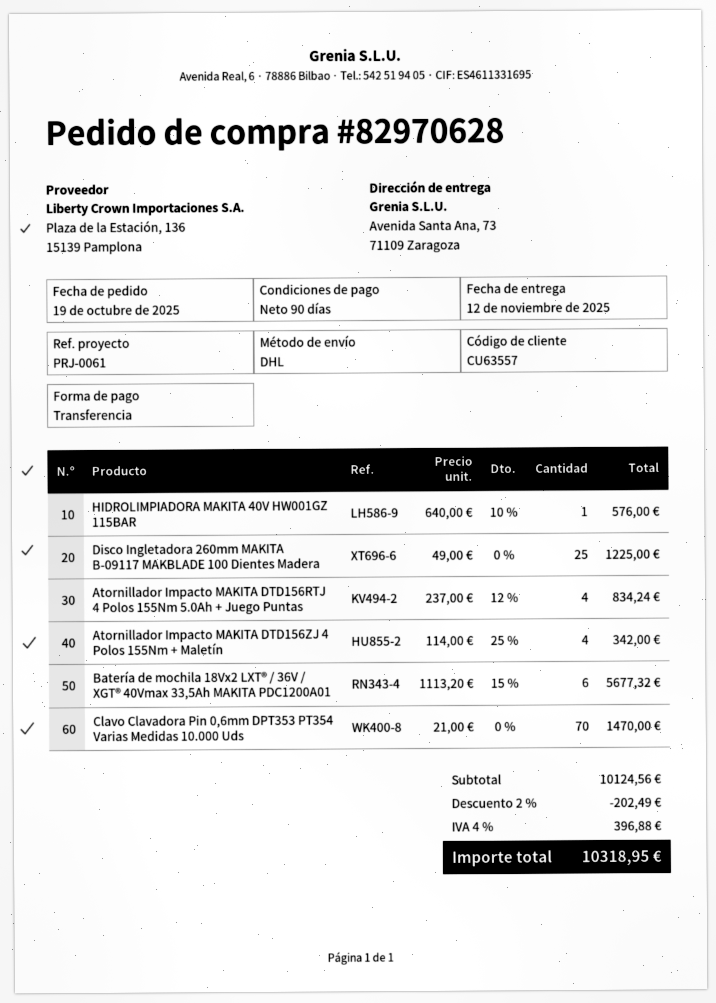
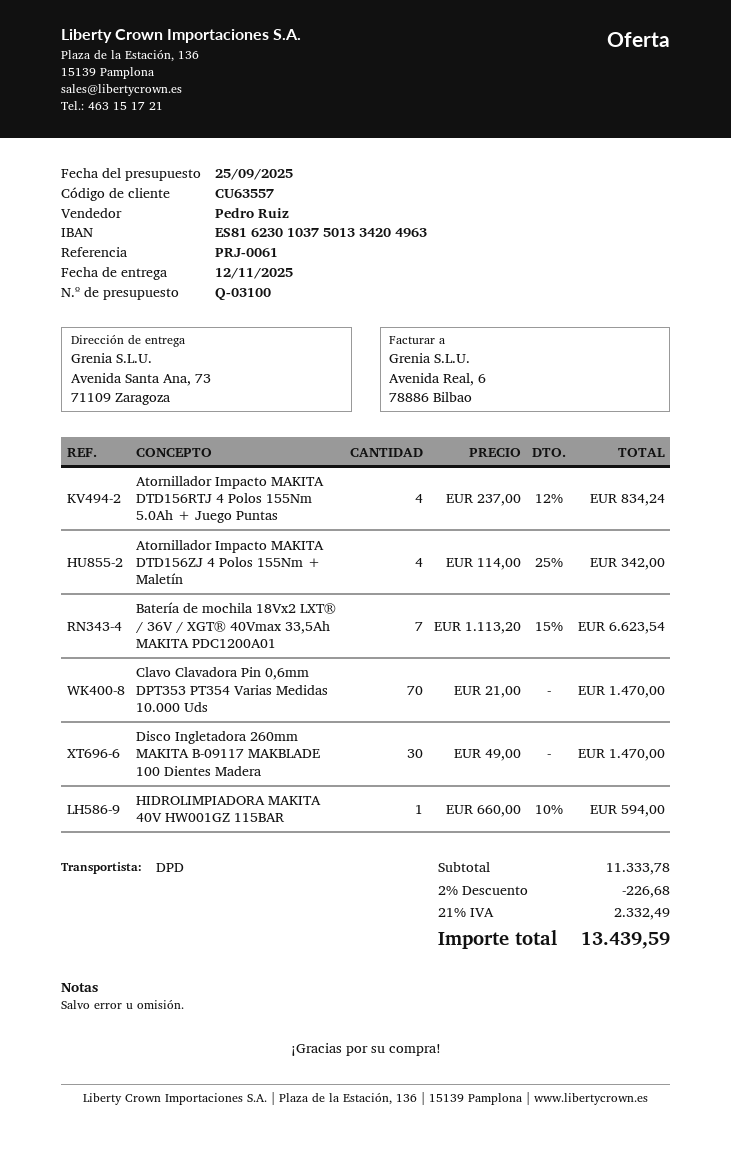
shipping method: DHL -> DPD
HIDROLIMPIADORA MAKITA 40V HW001GZ 115BAR: 1 x 640.00 - 10% = 576.00 -> 1 x 660.00 - 10% = 594.00
Disco Ingletadora 260mm MAKITA B-09117 MAKBLADE 100 Dientes Madera: 25 x 49.00 = 1225.00 -> 30 x 49.00 = 1470.00
Batería de mochila 18Vx2 LXT® / 36V / XGT® 40Vmax 33,5Ah MAKITA PDC1200A01: 6 x 1113.20 - 15% = 5677.32 -> 7 x 1113.20 - 15% = 6623.54
subtotal: 10124.56 -> 11333.78
discount: 2% = 202.49 -> 2% = 226.68
tax: 4% = 396.88 -> 21% = 2332.49
total: 10318.95 -> 13439.59

